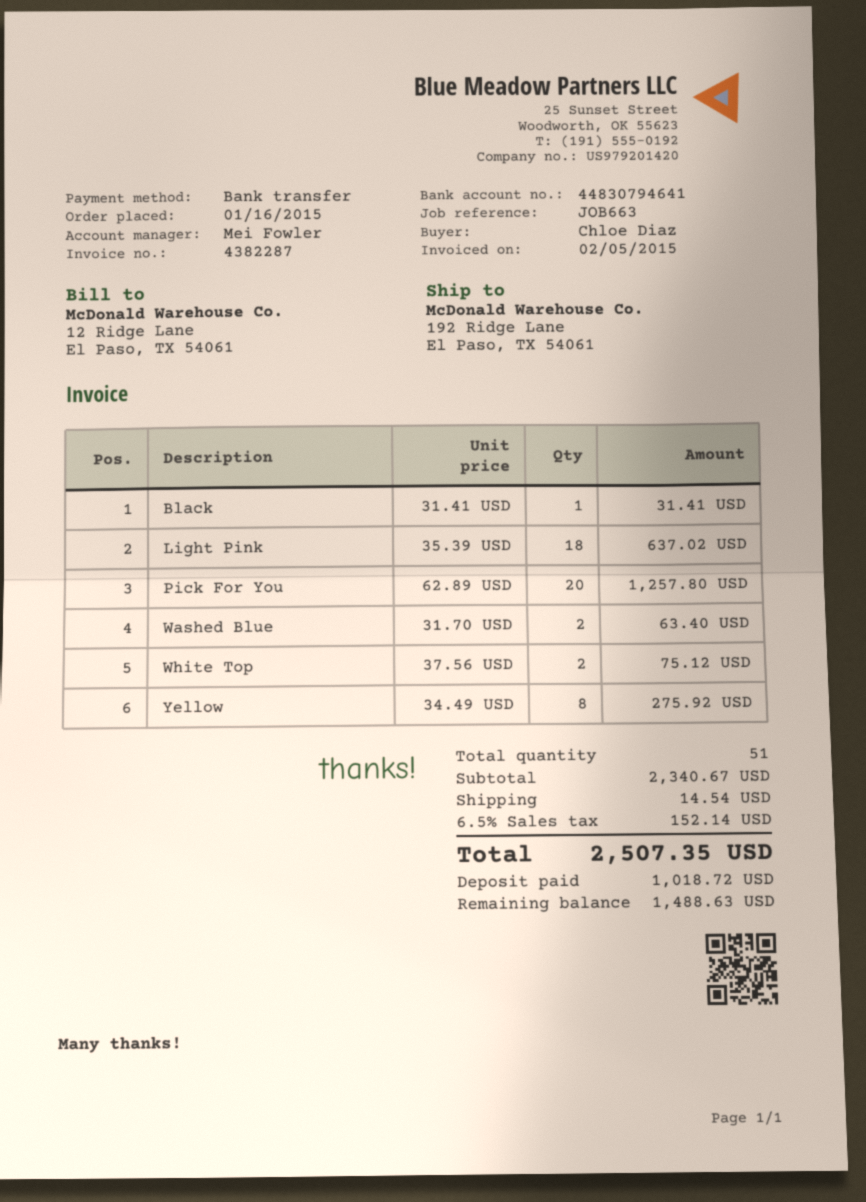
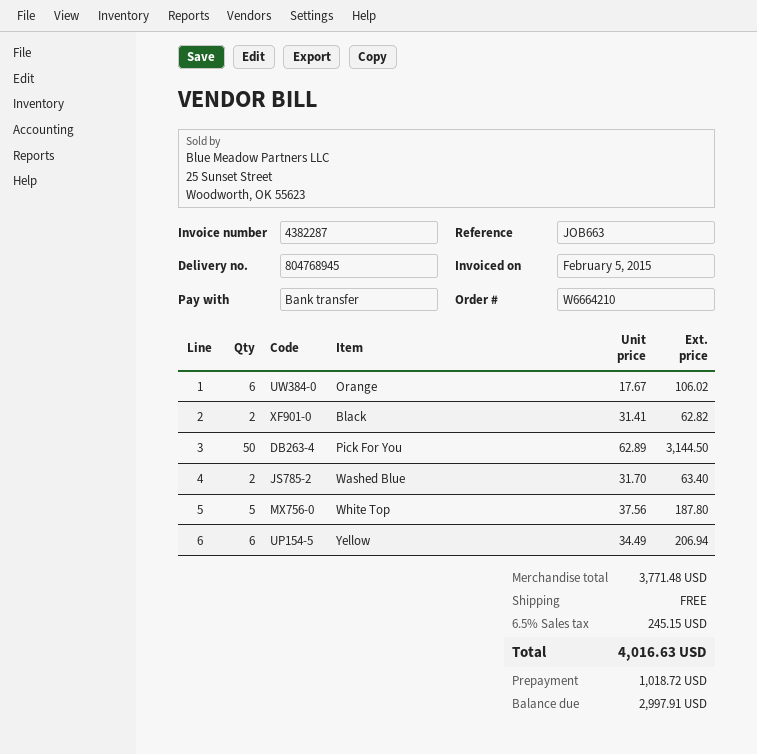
Black: 1 x 31.41 = 31.41 -> 2 x 31.41 = 62.82
Light Pink: 18 x 35.39 = 637.02 -> none
Pick For You: 20 x 62.89 = 1257.80 -> 50 x 62.89 = 3144.50
White Top: 2 x 37.56 = 75.12 -> 5 x 37.56 = 187.80
Yellow: 8 x 34.49 = 275.92 -> 6 x 34.49 = 206.94
Orange: none -> 6 x 17.67 = 106.02
subtotal: 2340.67 -> 3771.48
shipping: 14.54 -> 0.00
tax: 6.5% = 152.14 -> 6.5% = 245.15
total: 2507.35 -> 4016.63
balance: 1488.63 -> 2997.91

